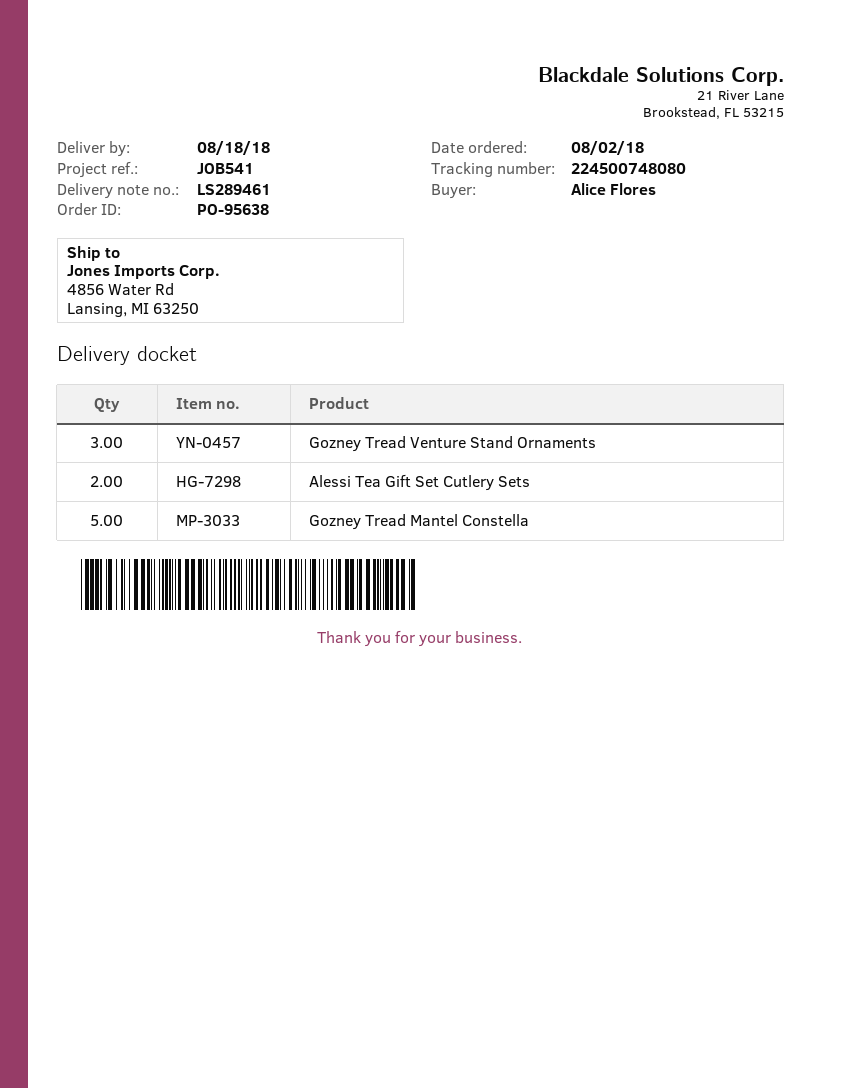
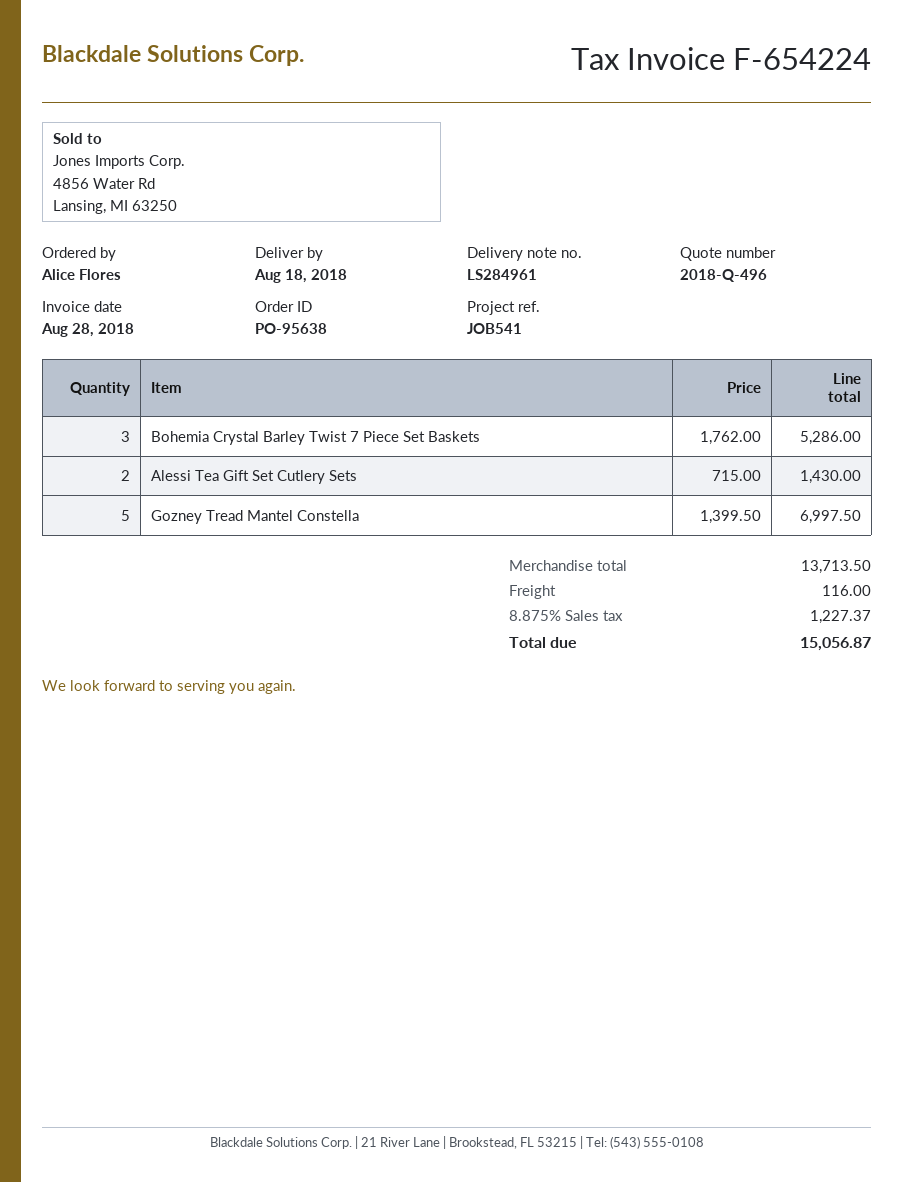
delivery note number: LS289461 -> LS284961
Gozney Tread Venture Stand Ornaments: 3 -> none
Bohemia Crystal Barley Twist 7 Piece Set Baskets: none -> 3

